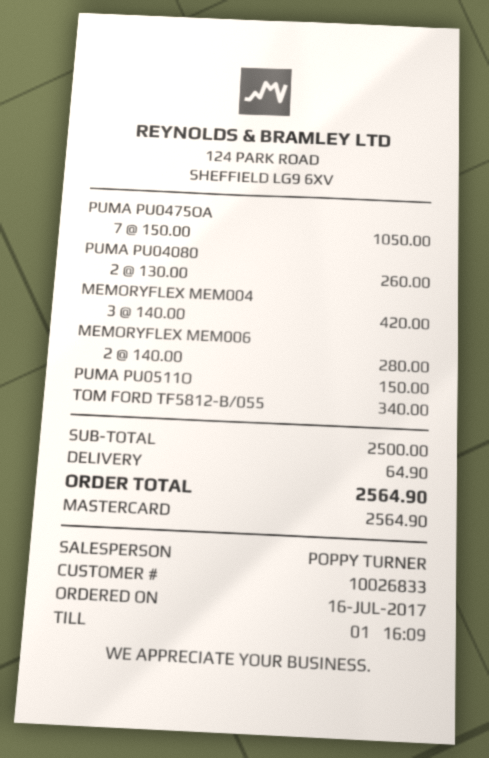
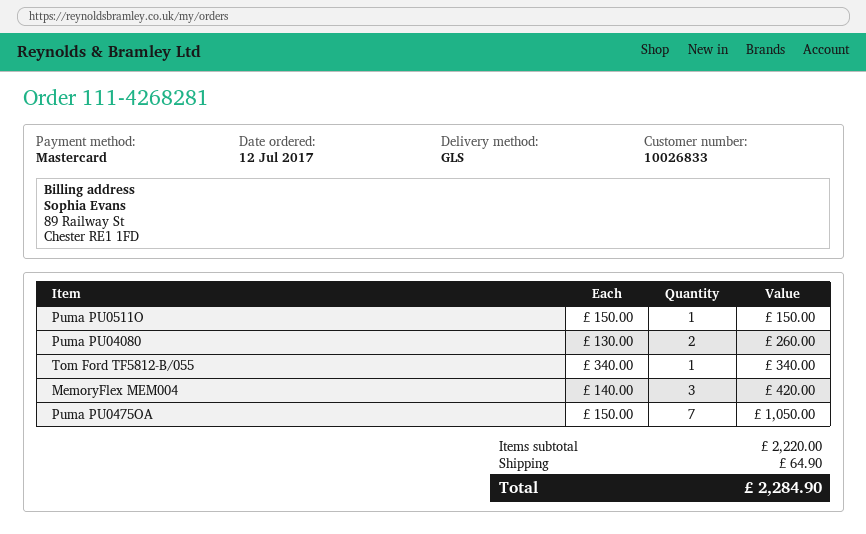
order date: 2017-07-16 -> 2017-07-12
MEMORYFLEX MEM006: 2 x 140.00 = 280.00 -> none
subtotal: 2500.00 -> 2220.00
total: 2564.90 -> 2284.90

